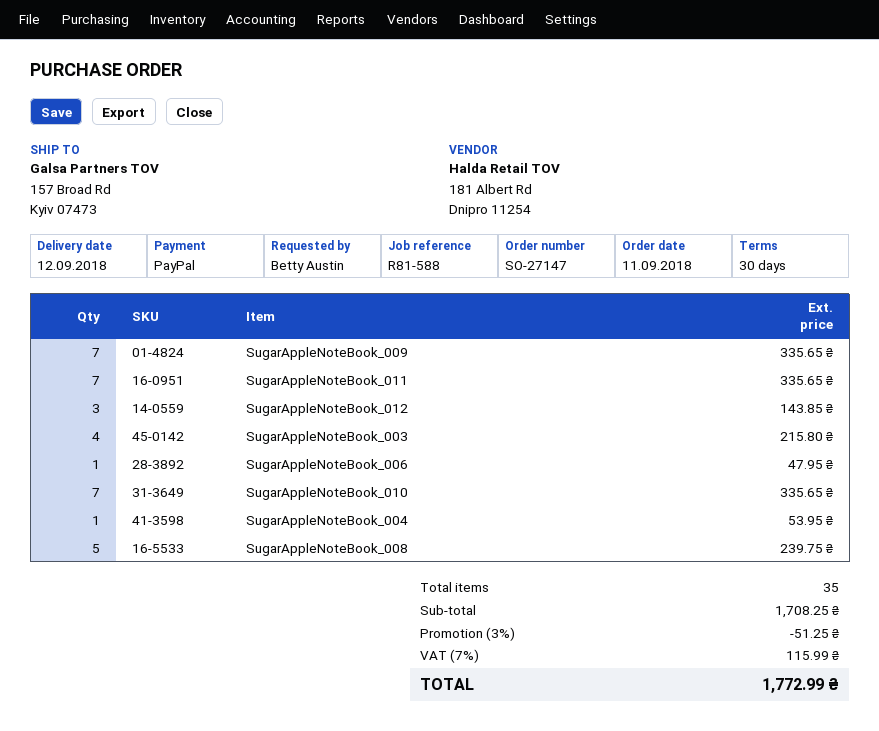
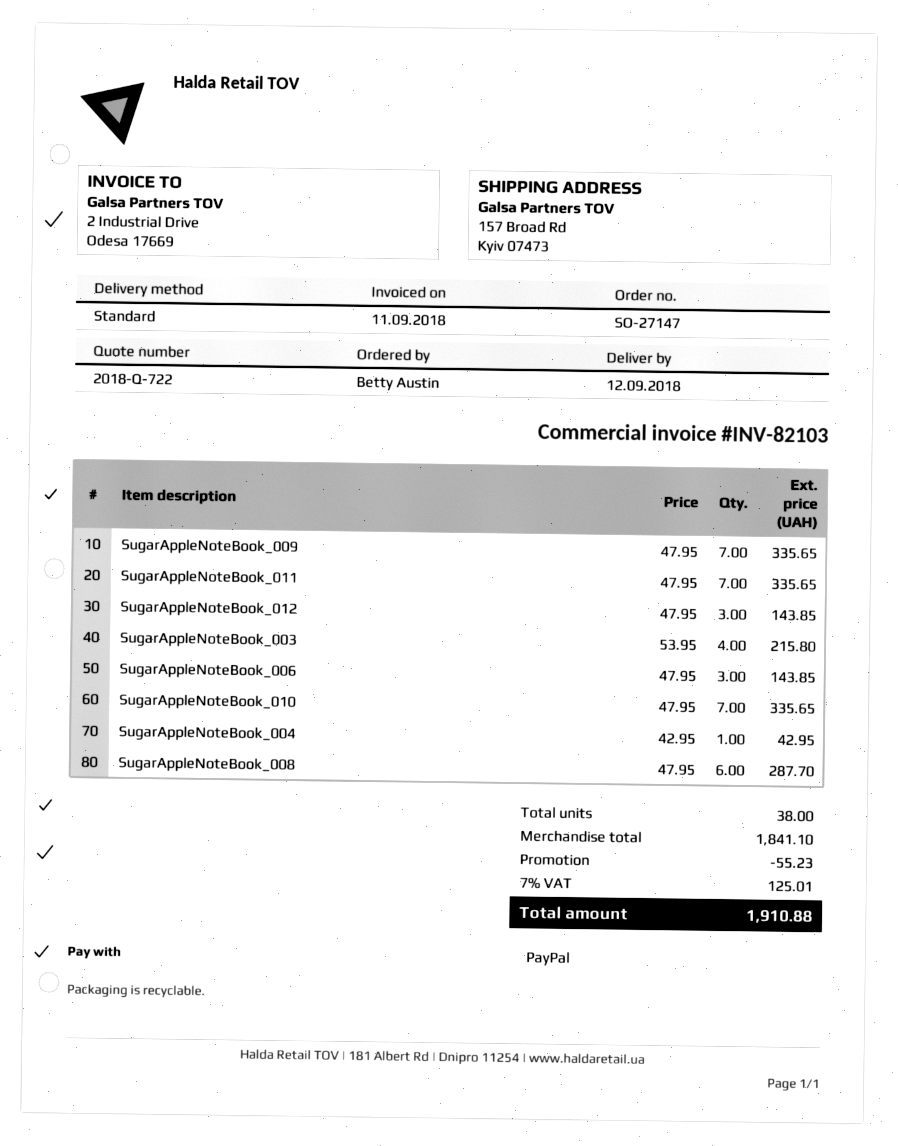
SugarAppleNoteBook_006: 1 for 47.95 -> 3 for 143.85
SugarAppleNoteBook_004: 1 for 53.95 -> 1 for 42.95
SugarAppleNoteBook_008: 5 for 239.75 -> 6 for 287.70
total quantity: 35 -> 38
subtotal: 1708.25 -> 1841.10
discount: 51.25 -> 55.23
tax: 7% = 115.99 -> 7% = 125.01
total: 1772.99 -> 1910.88

